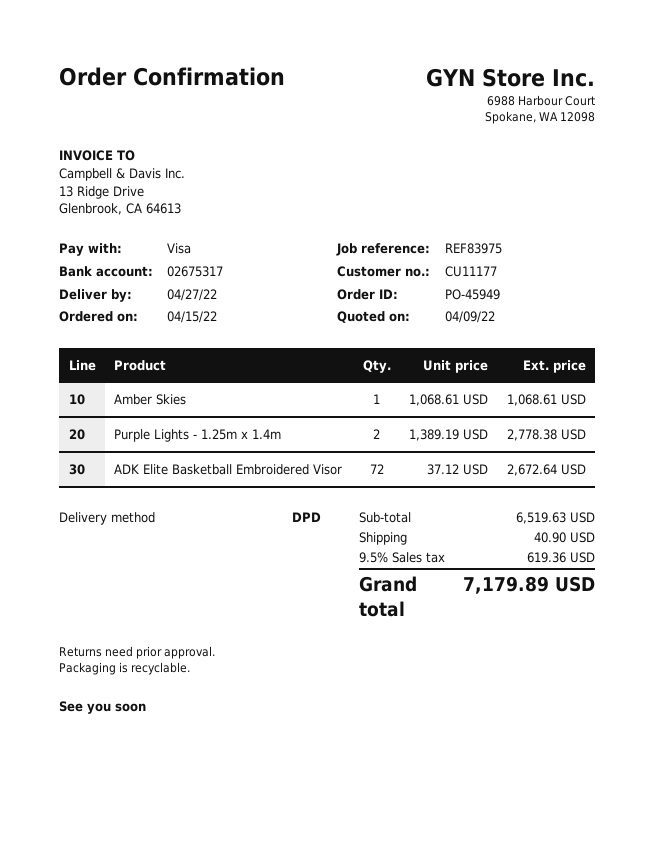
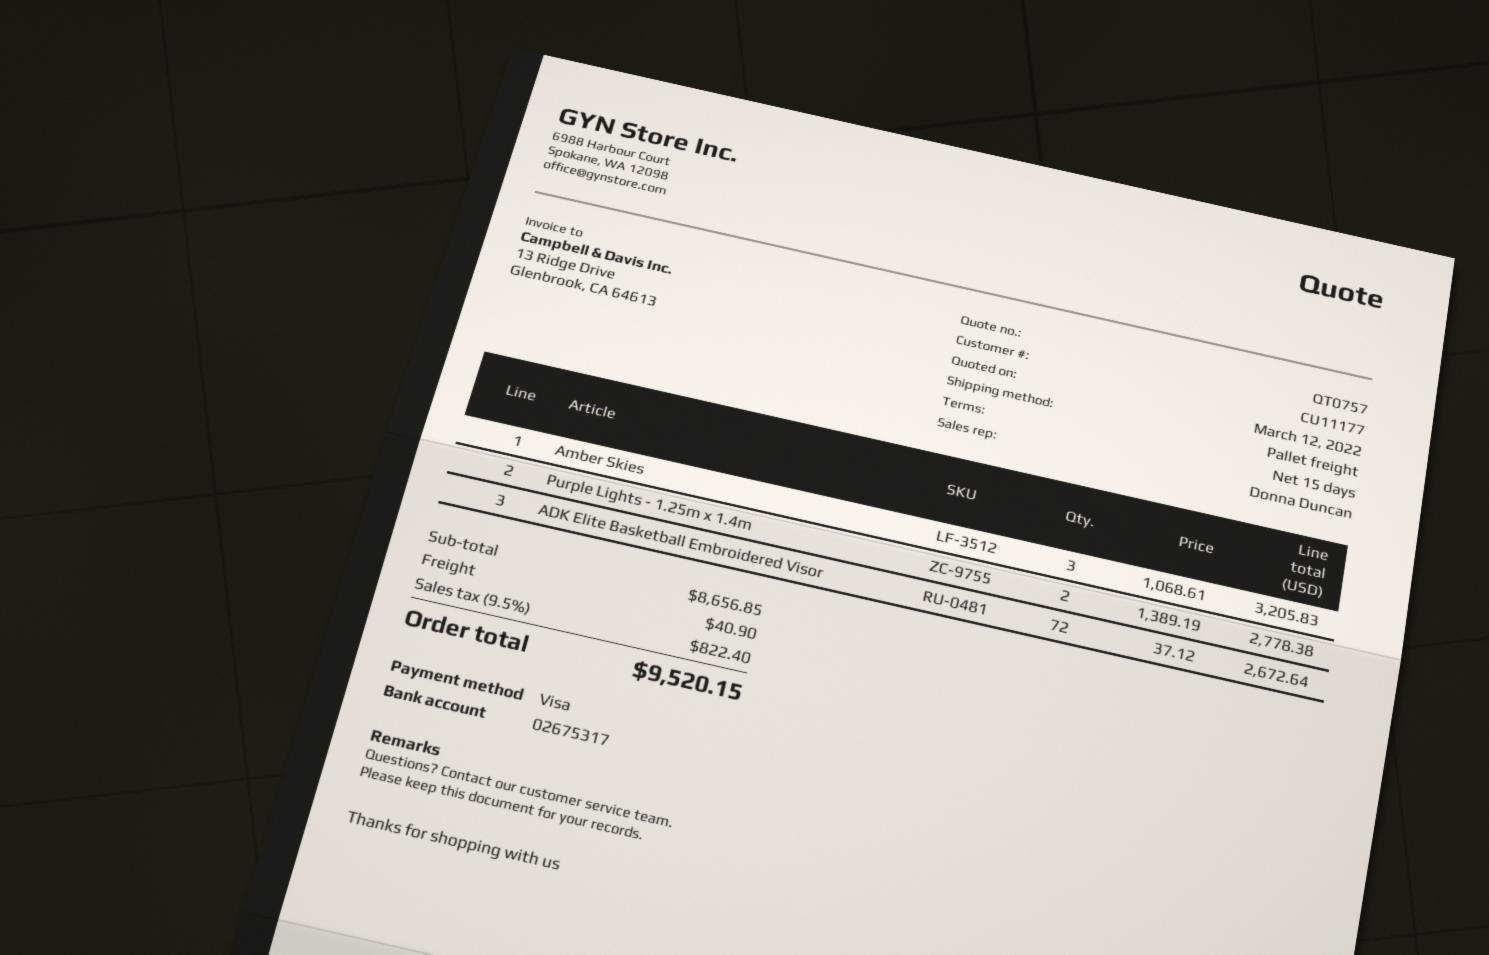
quote date: 2022-04-09 -> 2022-03-12
shipping method: DPD -> pallet freight
Amber Skies: 1 x 1068.61 = 1068.61 -> 3 x 1068.61 = 3205.83
subtotal: 6519.63 -> 8656.85
tax: 9.5% = 619.36 -> 9.5% = 822.40
total: 7179.89 -> 9520.15

